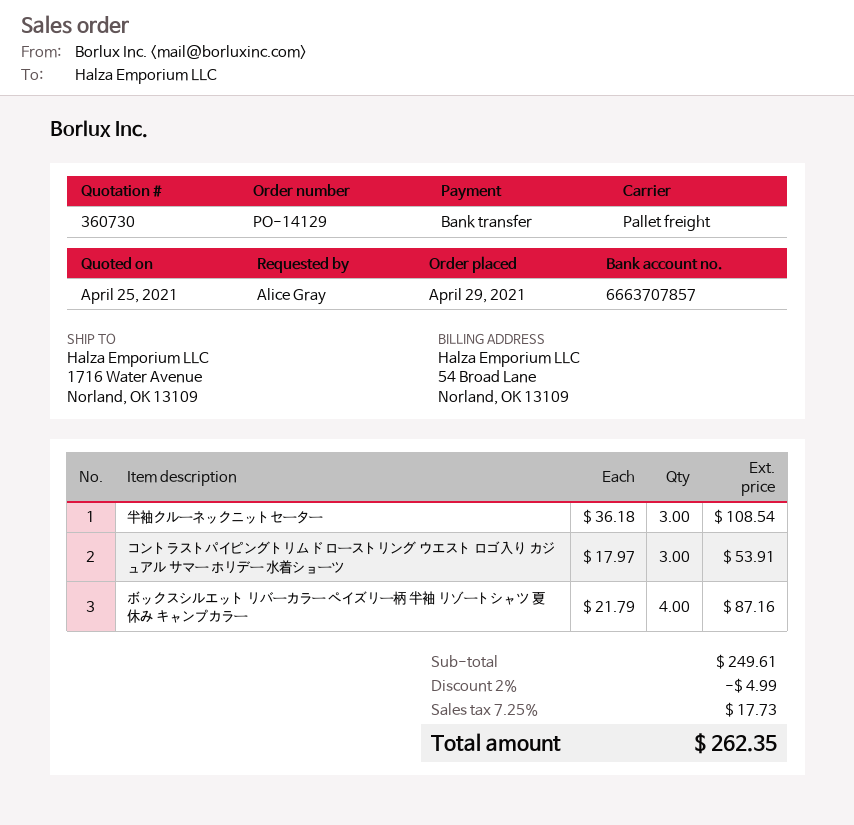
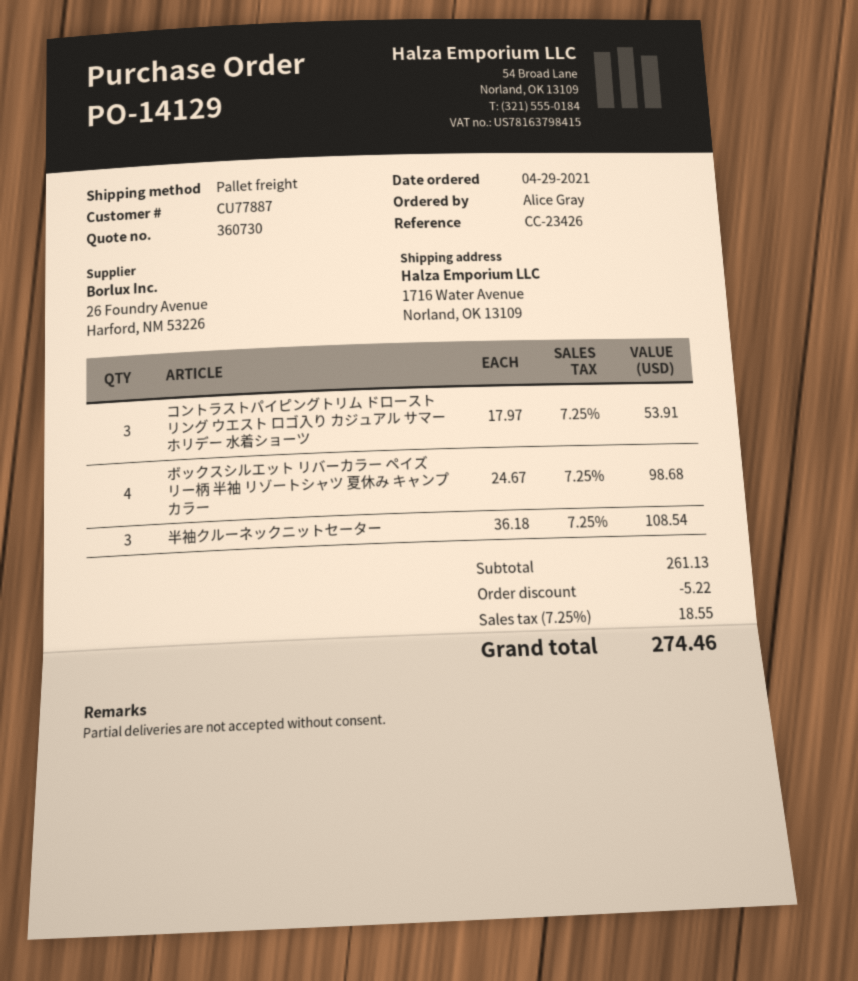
ボックスシルエット リバーカラー ペイズリー柄 半袖 リゾートシャツ 夏休み キャンプカラー: 4 x 21.79 = 87.16 -> 4 x 24.67 = 98.68
subtotal: 249.61 -> 261.13
discount: 4.99 -> 5.22
tax: 7.25% = 17.73 -> 7.25% = 18.55
total: 262.35 -> 274.46

